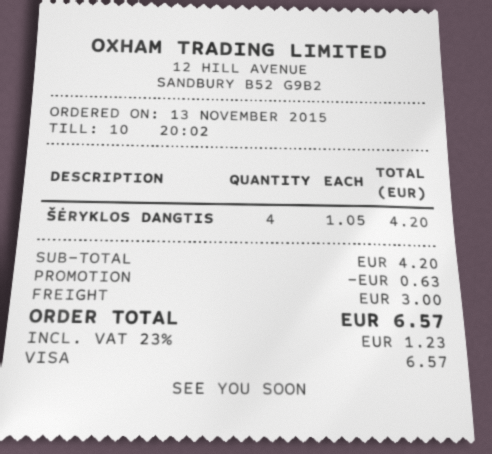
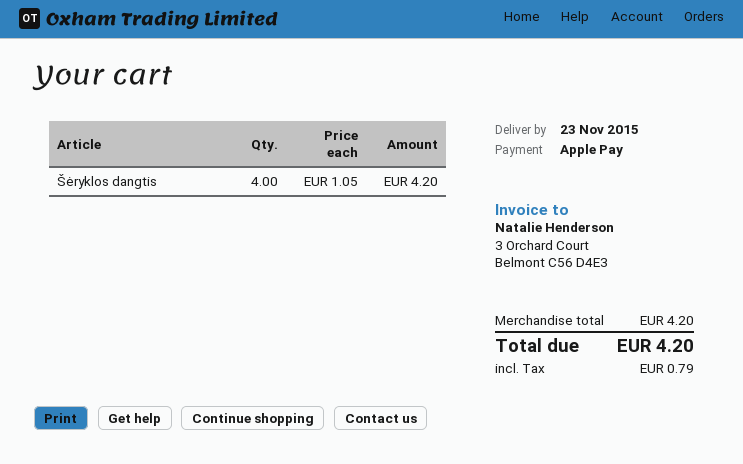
payment method: Visa -> Apple Pay
discount: 0.63 -> none
shipping: 3.00 -> none
tax: 1.23 -> 0.79
total: 6.57 -> 4.20

